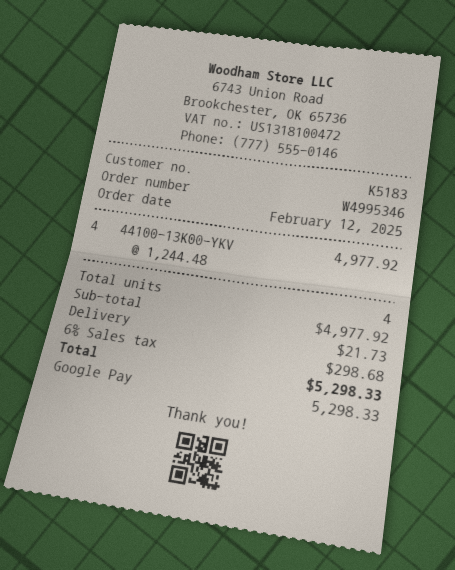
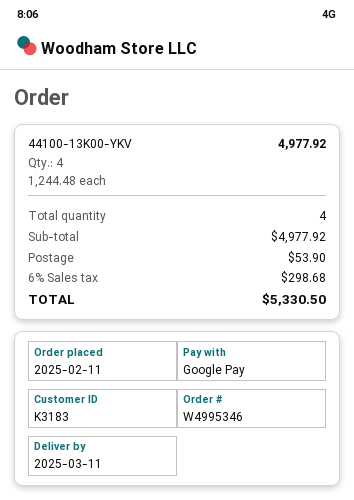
order date: 2025-02-12 -> 2025-02-11
customer number: K5183 -> K3183
shipping: 21.73 -> 53.90
total: 5298.33 -> 5330.50

